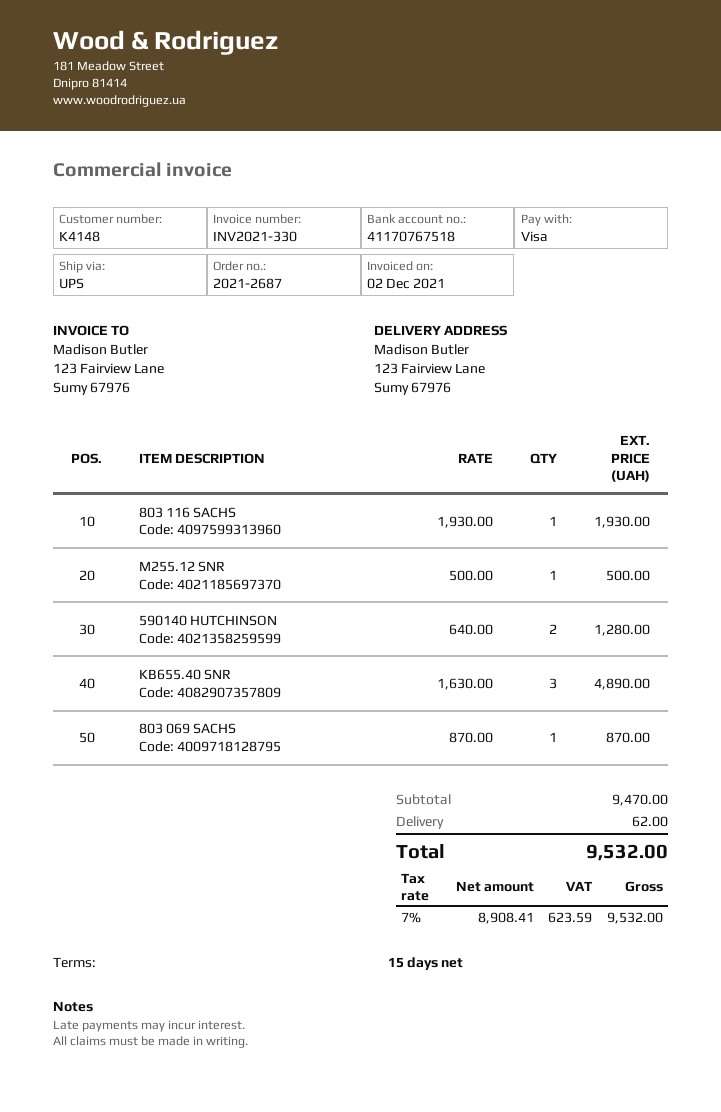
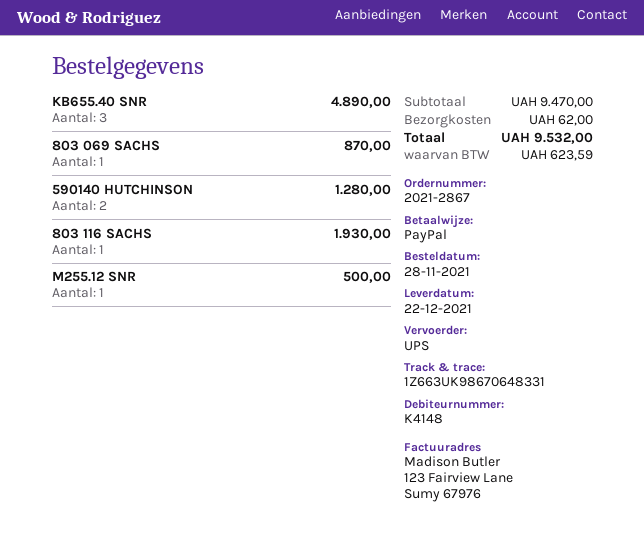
order number: 2021-2687 -> 2021-2867
payment method: Visa -> PayPal

